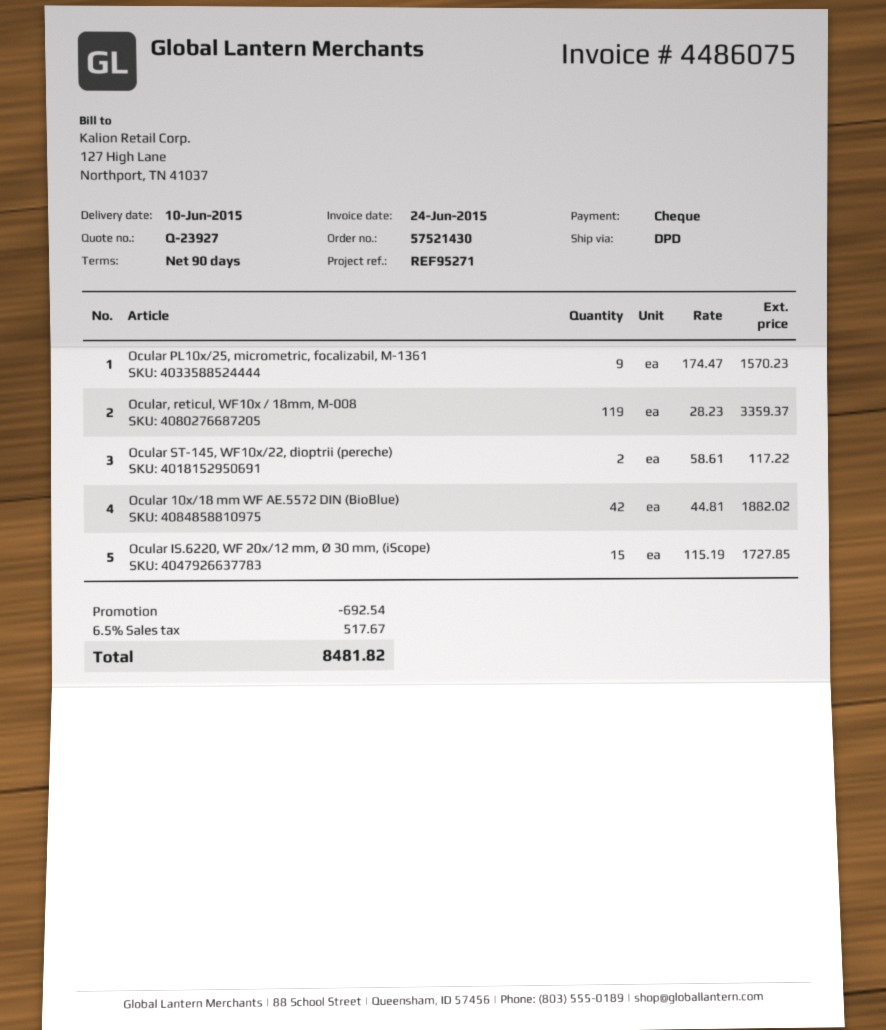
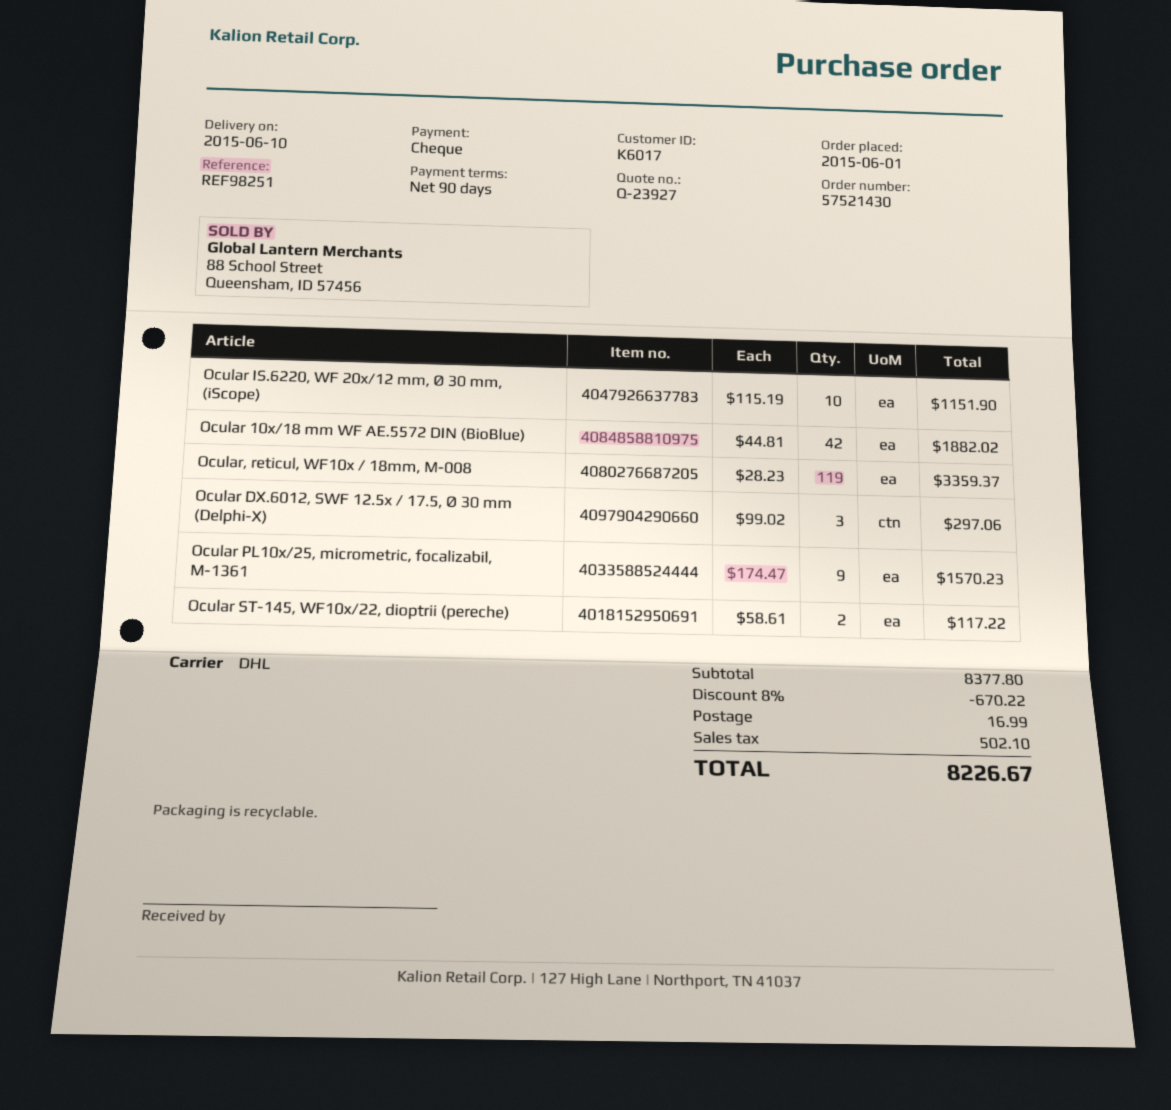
reference: REF95271 -> REF98251
shipping method: DPD -> DHL
Ocular IS.6220, WF 20x/12 mm, Ø 30 mm, (iScope): 15 x 115.19 = 1727.85 -> 10 x 115.19 = 1151.90
Ocular DX.6012, SWF 12.5x / 17.5, Ø 30 mm (Delphi-X): none -> 3 x 99.02 = 297.06
discount: 692.54 -> 670.22
shipping: none -> 16.99
tax: 517.67 -> 502.10
total: 8481.82 -> 8226.67

